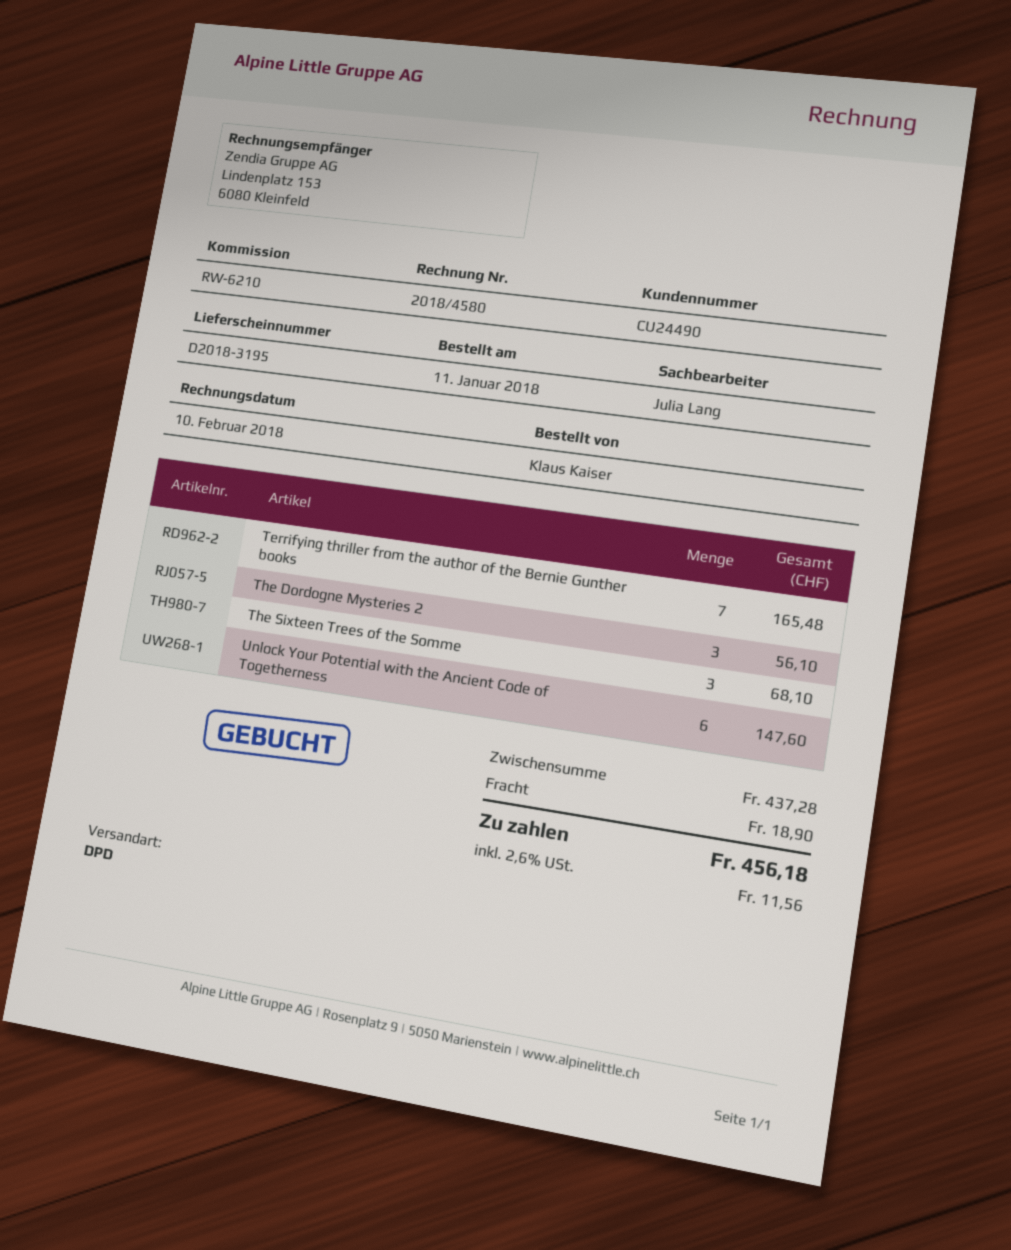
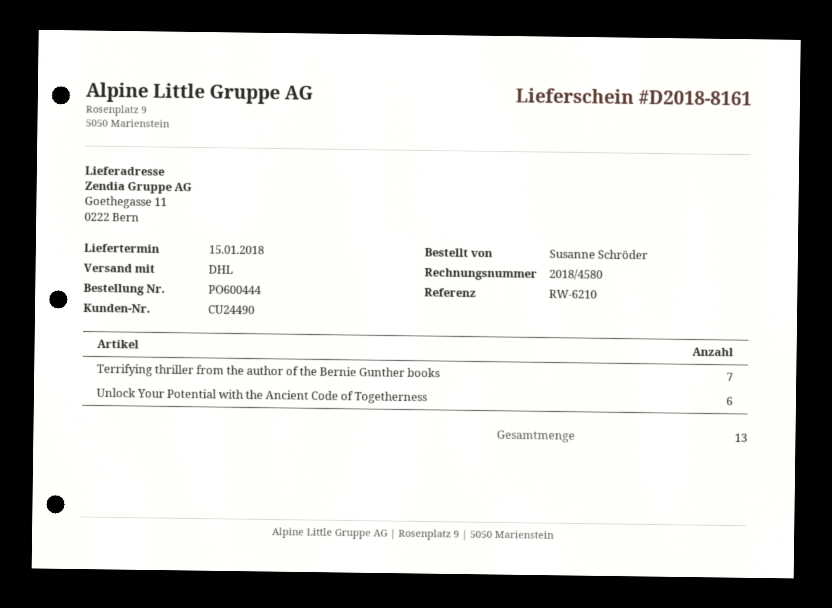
delivery note number: D2018-3195 -> D2018-8161
ordered by: Klaus Kaiser -> Susanne Schröder
shipping method: DPD -> DHL
The Dordogne Mysteries 2: 3 -> none
The Sixteen Trees of the Somme: 3 -> none

